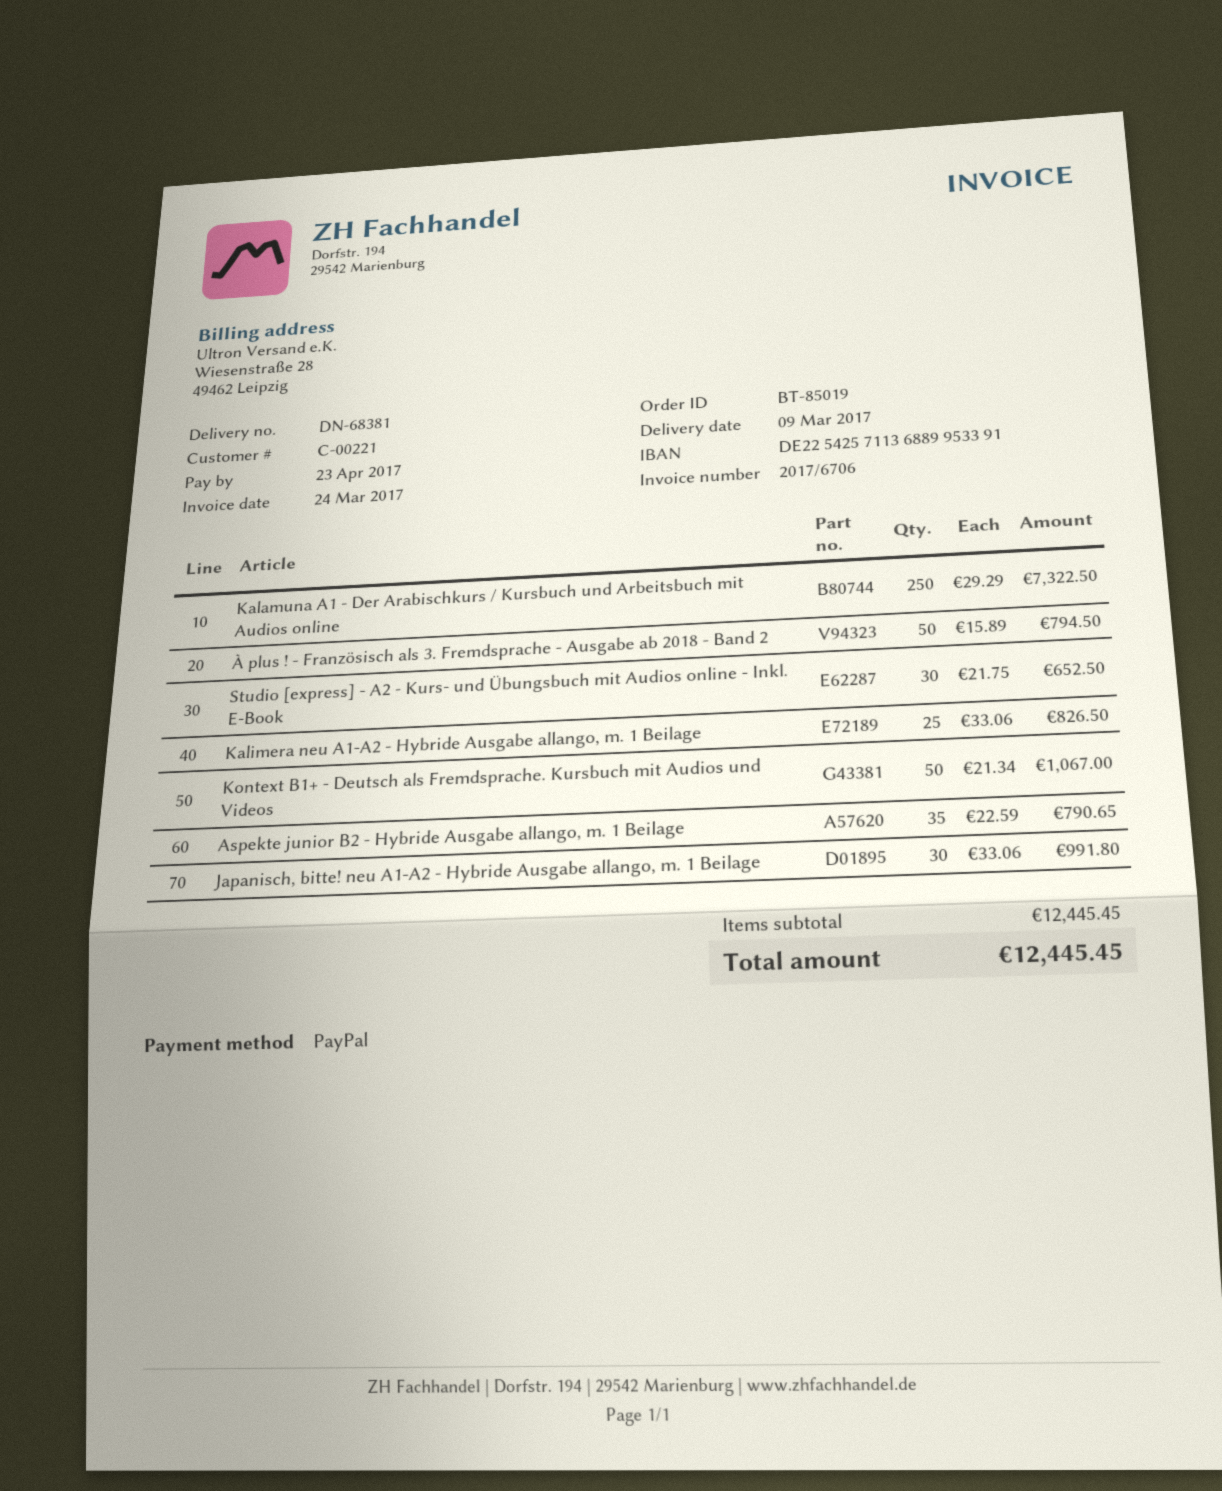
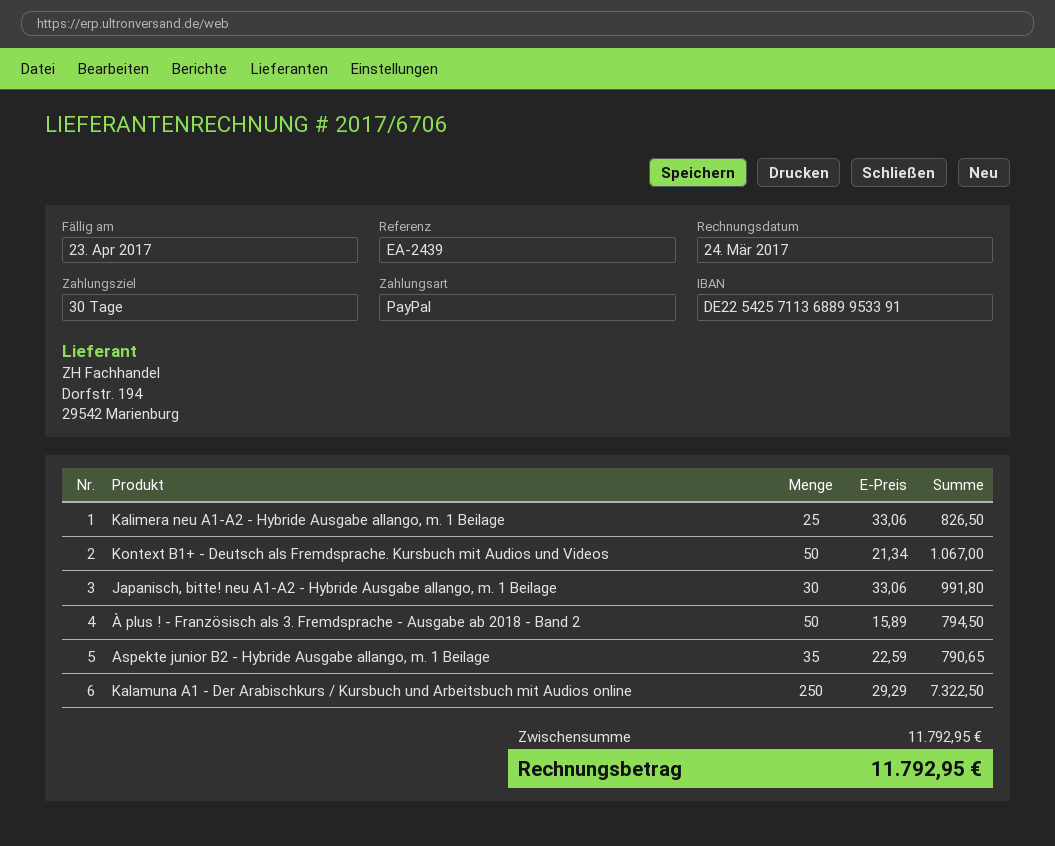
Studio [express] - A2 - Kurs- und Übungsbuch mit Audios online - Inkl. E-Book: 30 x 21.75 = 652.50 -> none
subtotal: 12445.45 -> 11792.95
total: 12445.45 -> 11792.95

